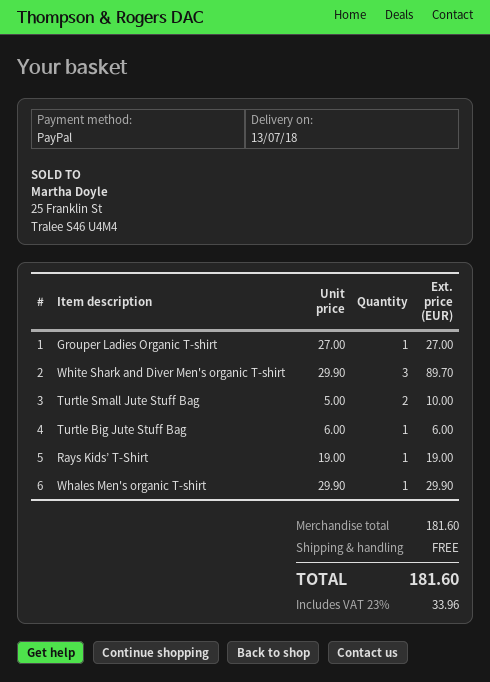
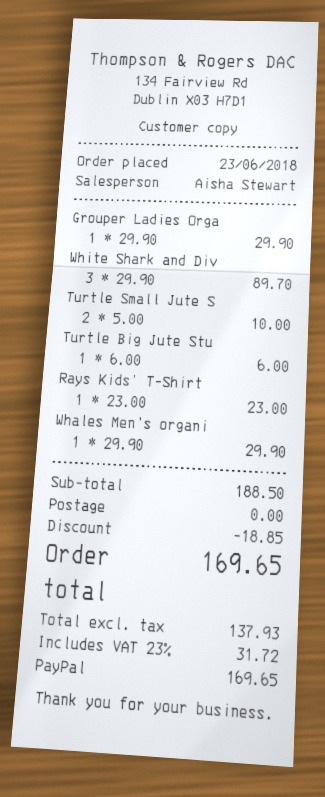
Grouper Ladies Organic T-shirt: 1 x 27.00 = 27.00 -> 1 x 29.90 = 29.90
Rays Kids’ T-Shirt: 1 x 19.00 = 19.00 -> 1 x 23.00 = 23.00
subtotal: 181.60 -> 188.50
discount: none -> 18.85
tax: 23% = 33.96 -> 23% = 31.72
total: 181.60 -> 169.65

